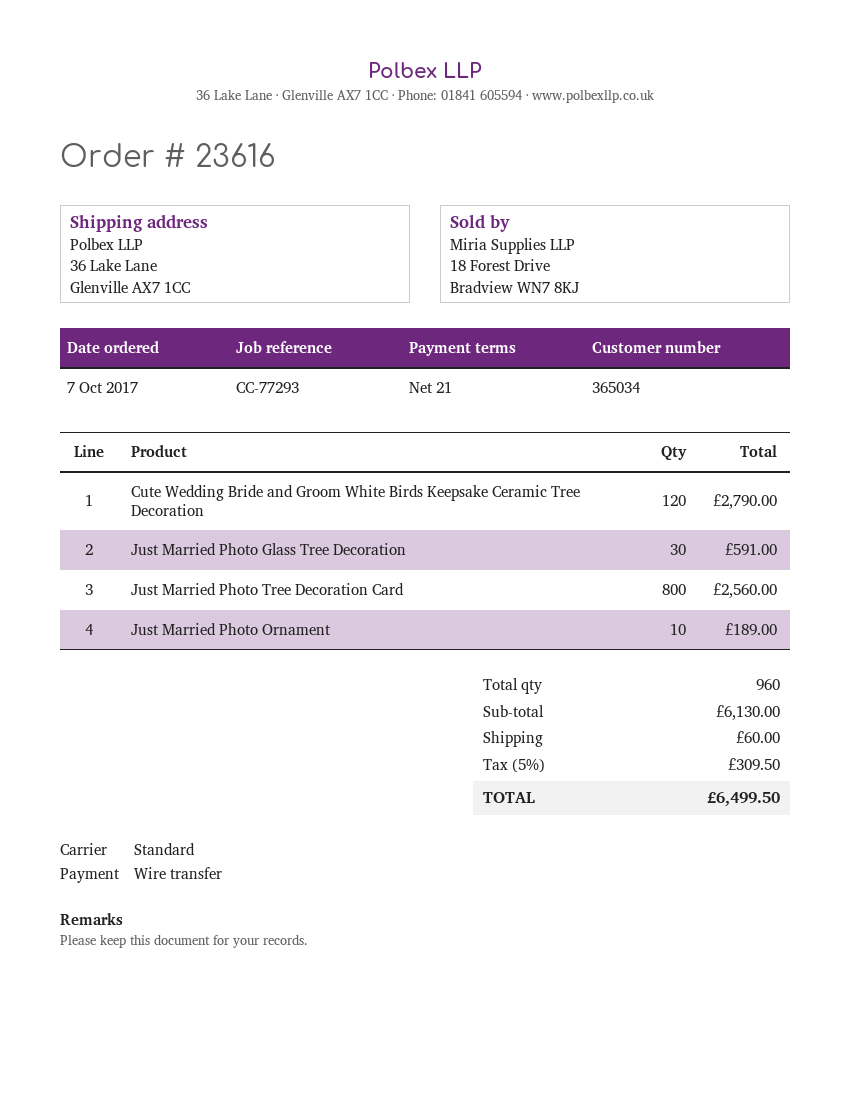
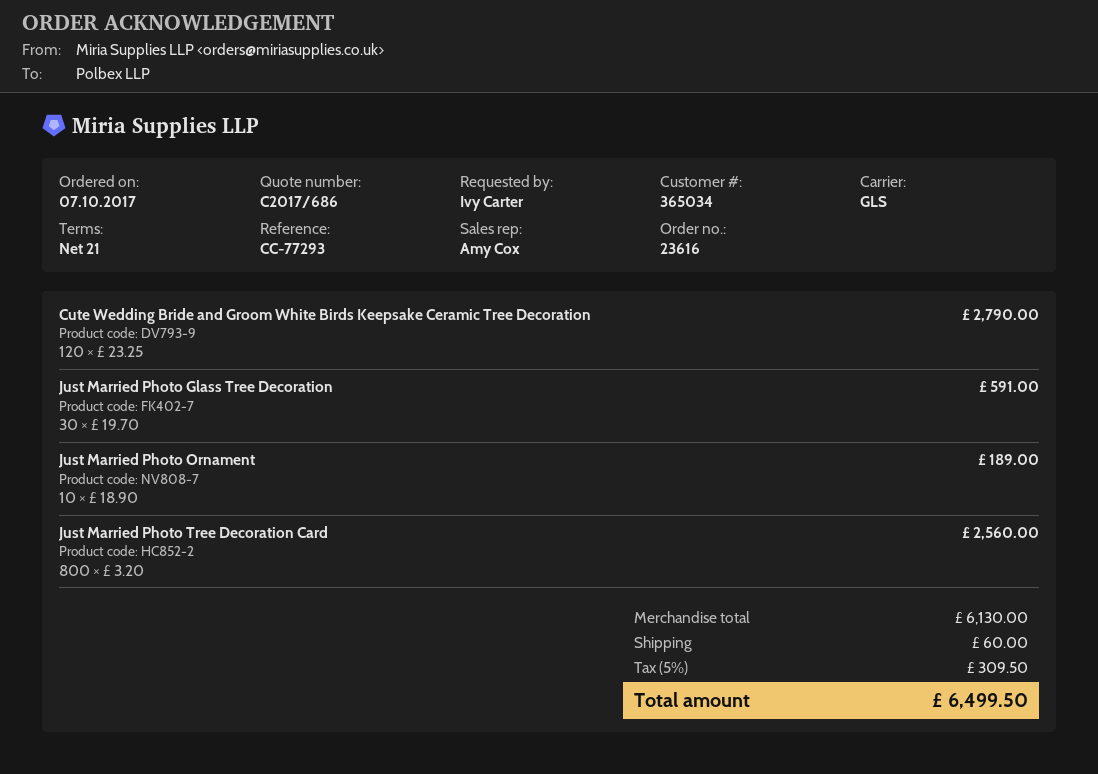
shipping method: standard -> GLS

